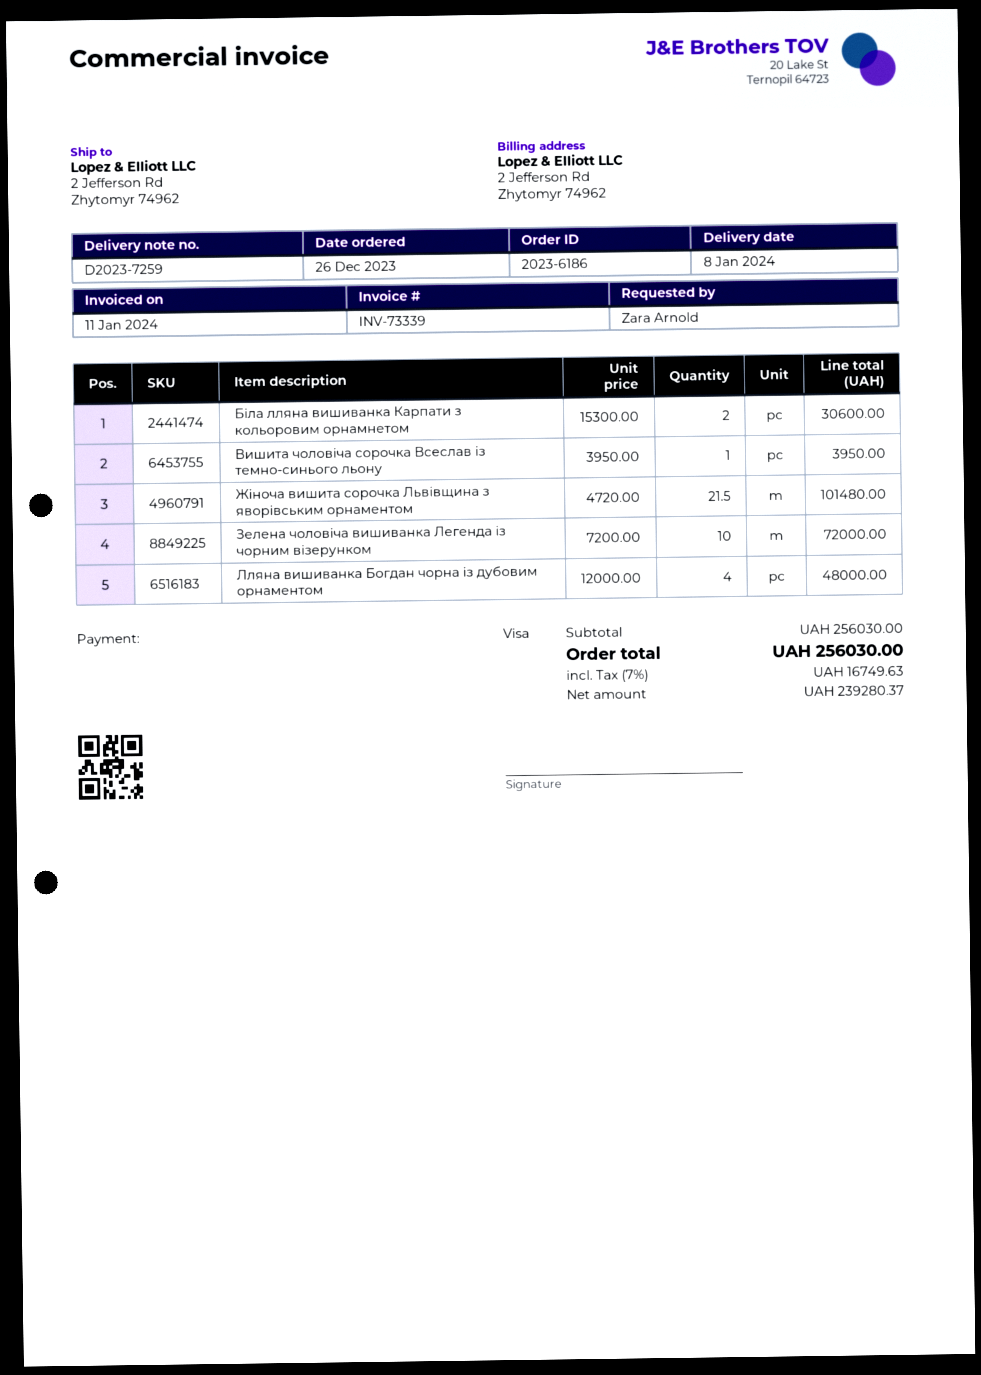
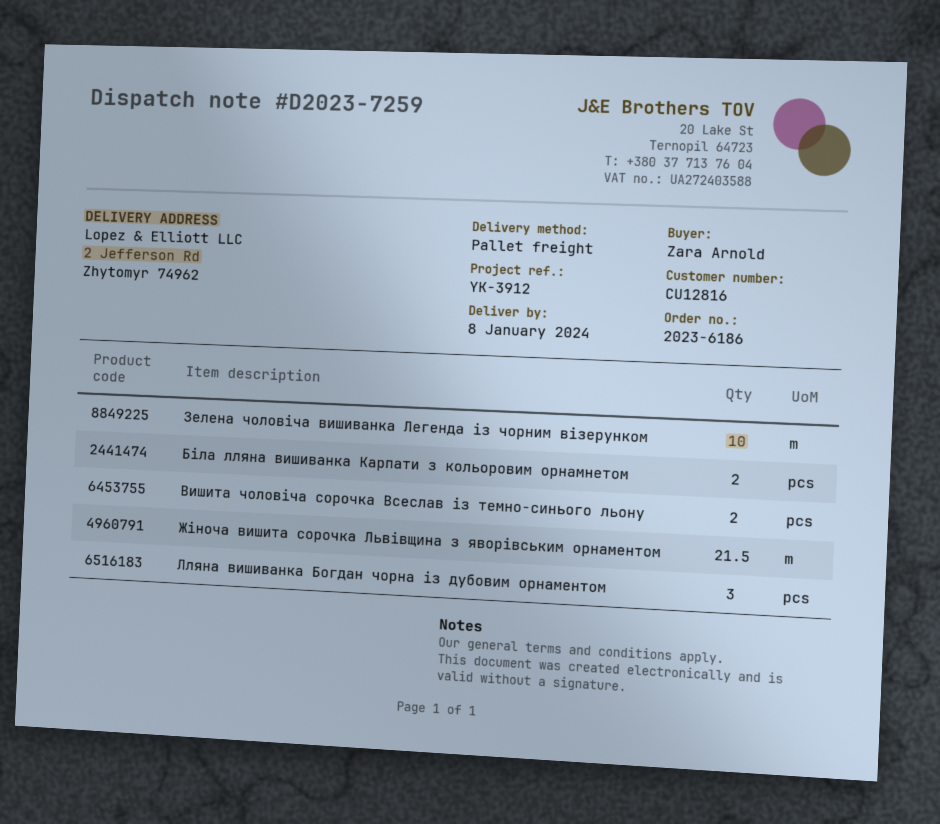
Вишита чоловіча сорочка Всеслав із темно-синього льону: 1 -> 2
Лляна вишиванка Богдан чорна із дубовим орнаментом: 4 -> 3

